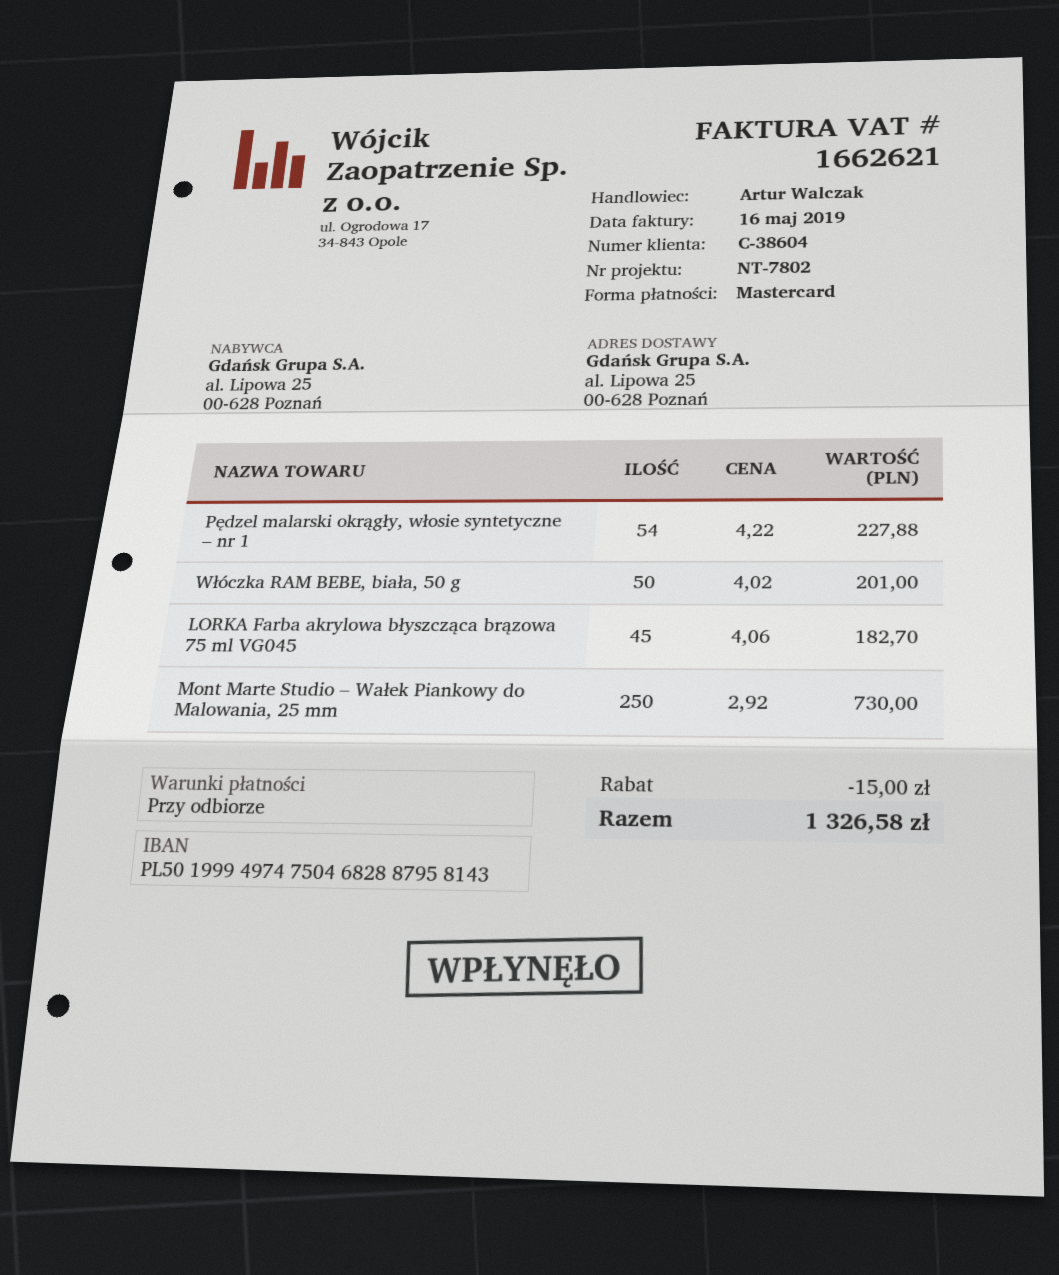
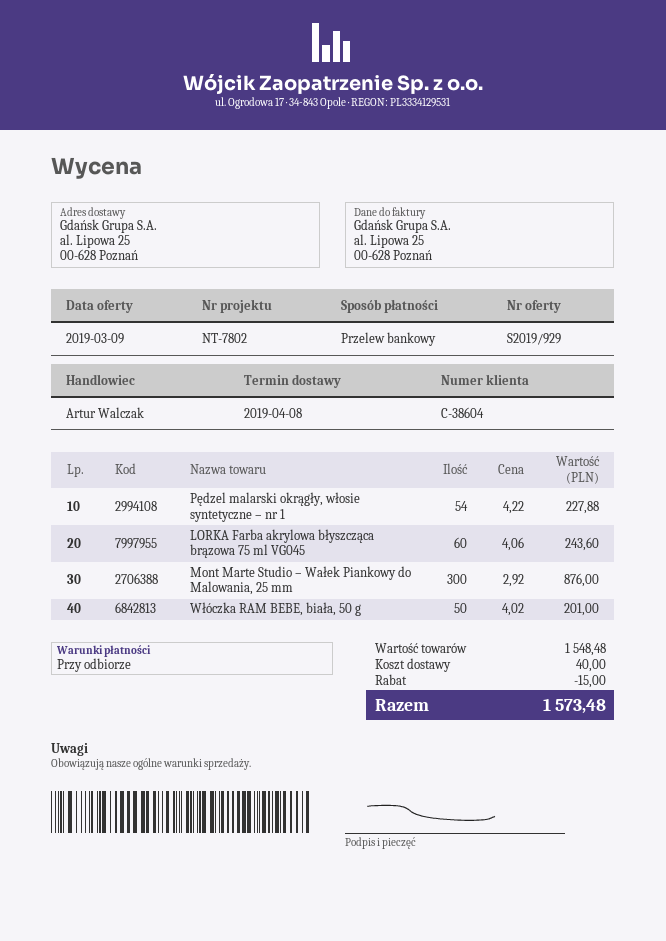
payment method: Mastercard -> bank transfer
LORKA Farba akrylowa błyszcząca brązowa 75 ml VG045: 45 x 4.06 = 182.70 -> 60 x 4.06 = 243.60
Mont Marte Studio – Wałek Piankowy do Malowania, 25 mm: 250 x 2.92 = 730.00 -> 300 x 2.92 = 876.00
shipping: none -> 40.00
total: 1326.58 -> 1573.48

